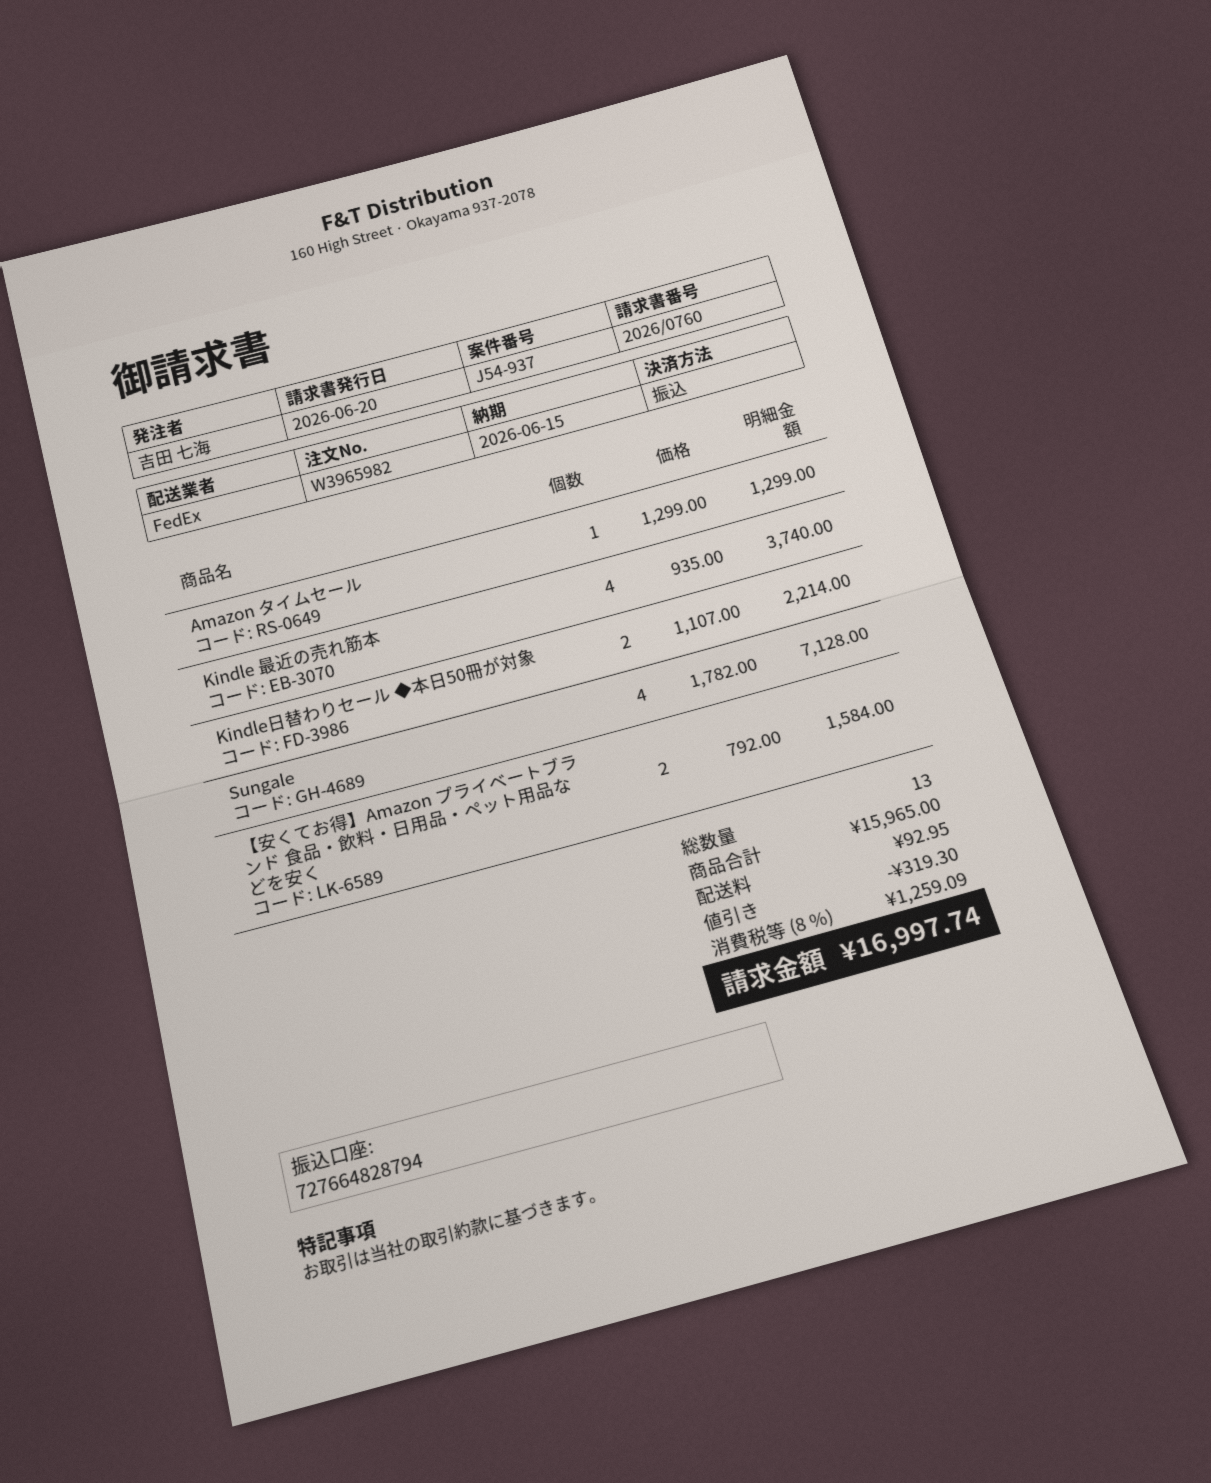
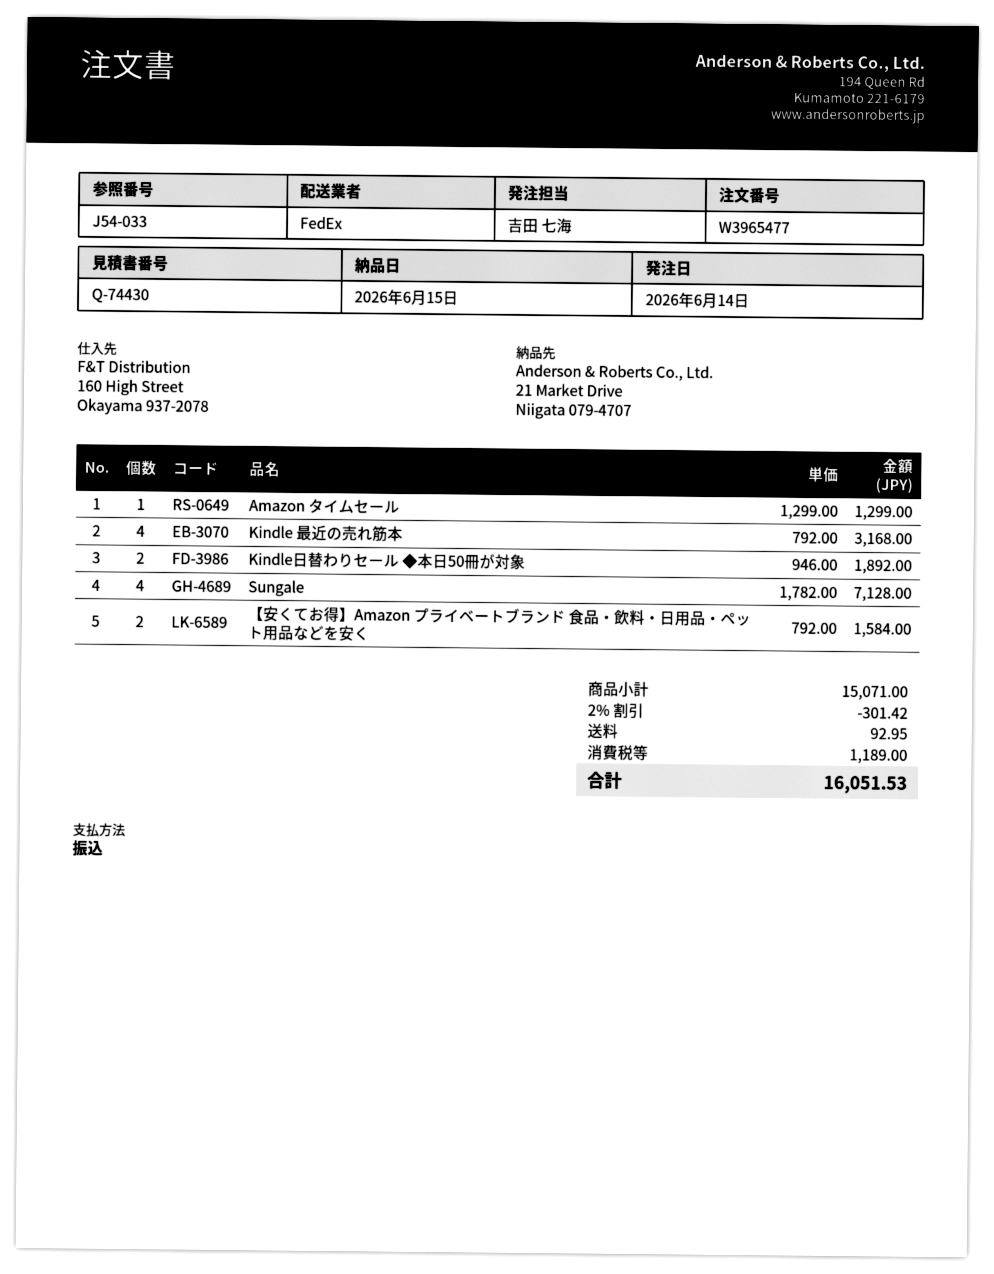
order number: W3965982 -> W3965477
reference: J54-937 -> J54-033
Kindle 最近の売れ筋本: 4 x 935.00 = 3740.00 -> 4 x 792.00 = 3168.00
Kindle日替わりセール ◆本日50冊が対象: 2 x 1107.00 = 2214.00 -> 2 x 946.00 = 1892.00
subtotal: 15965.00 -> 15071.00
discount: 319.30 -> 301.42
tax: 1259.09 -> 1189.00
total: 16997.74 -> 16051.53

